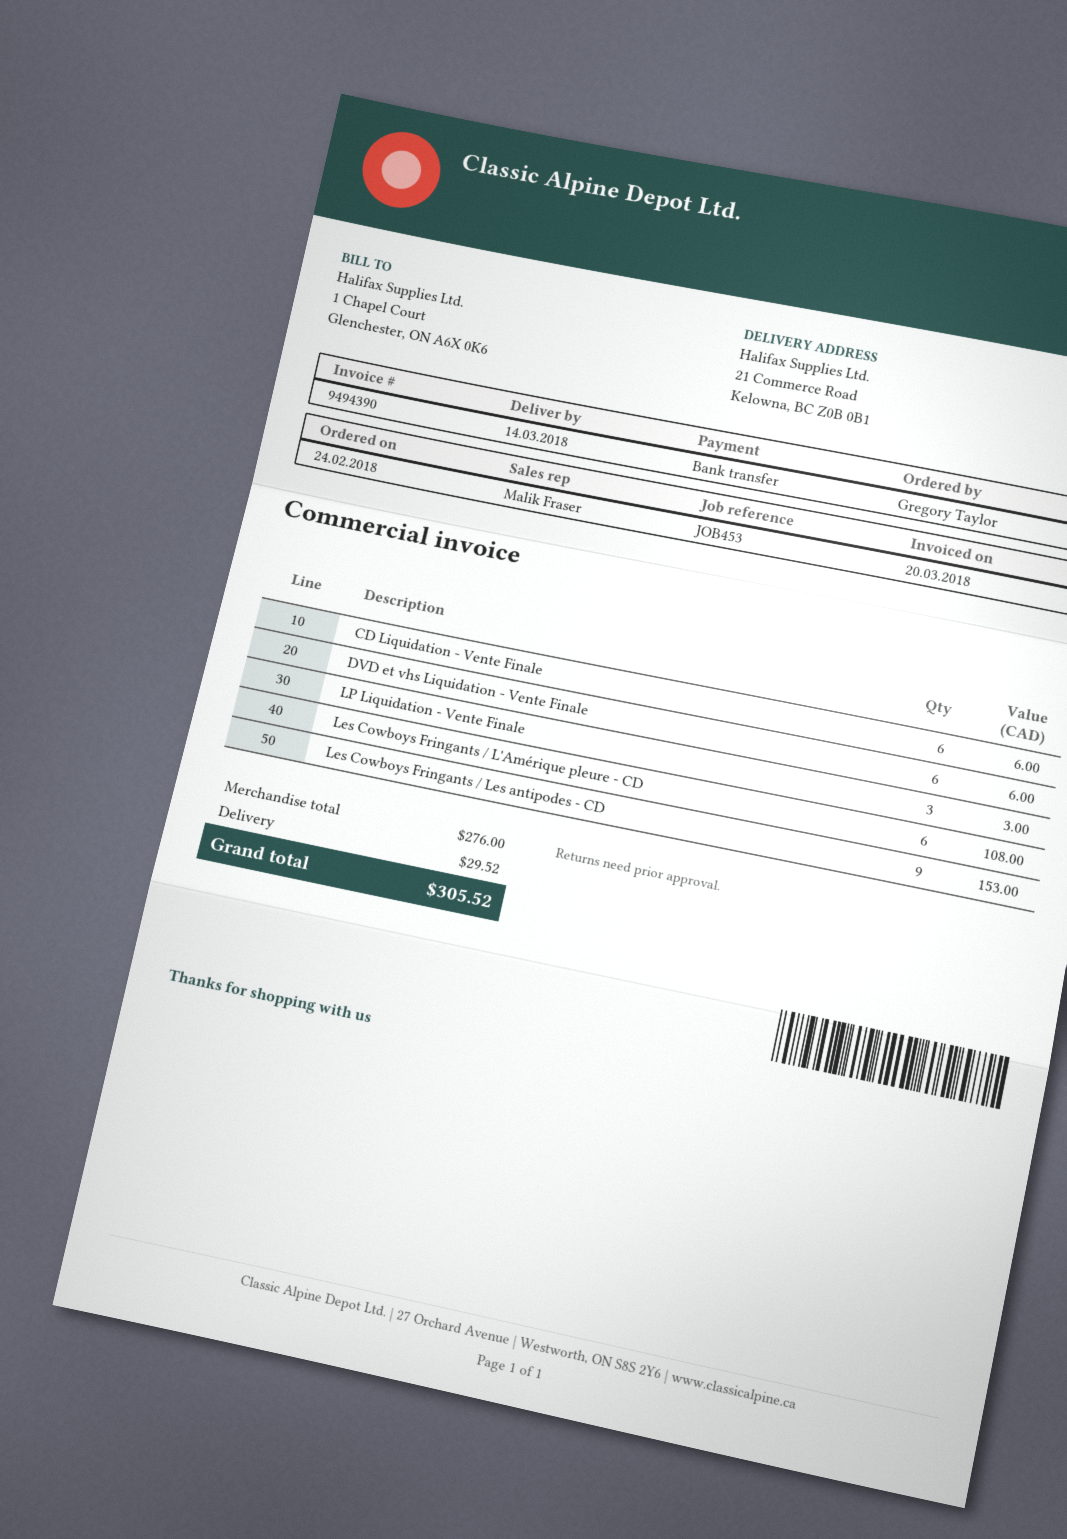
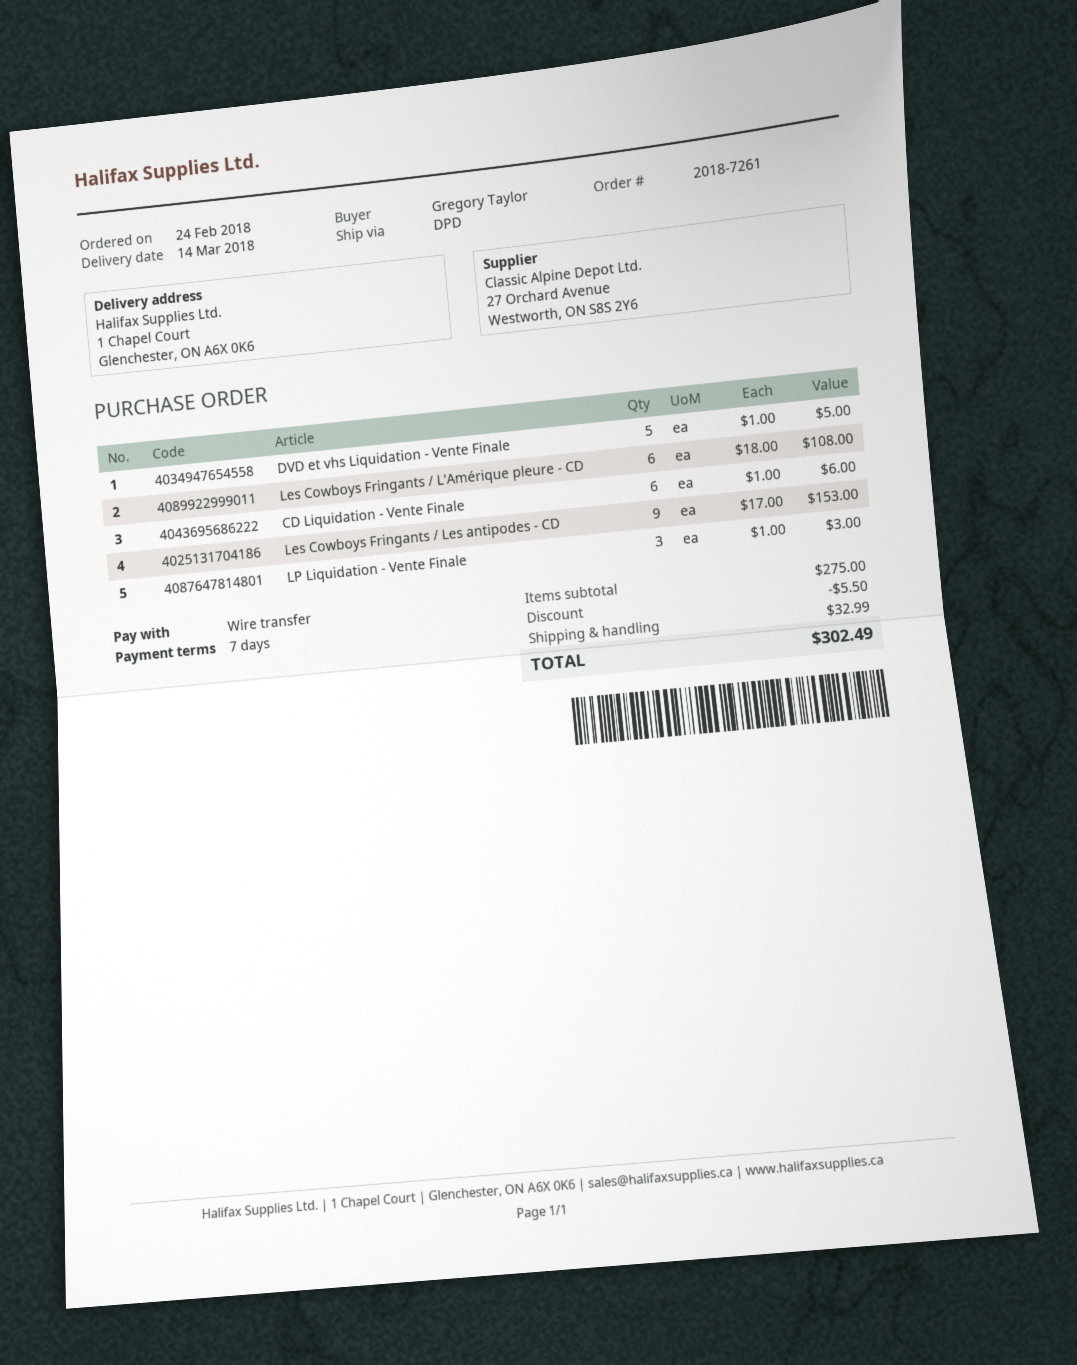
ship to: 21 Commerce Road, Kelowna, BC Z0B 0B1 -> 1 Chapel Court, Glenchester, ON A6X 0K6
DVD et vhs Liquidation - Vente Finale: 6 for 6.00 -> 5 for 5.00
subtotal: 276.00 -> 275.00
discount: none -> 5.50
shipping: 29.52 -> 32.99
total: 305.52 -> 302.49

